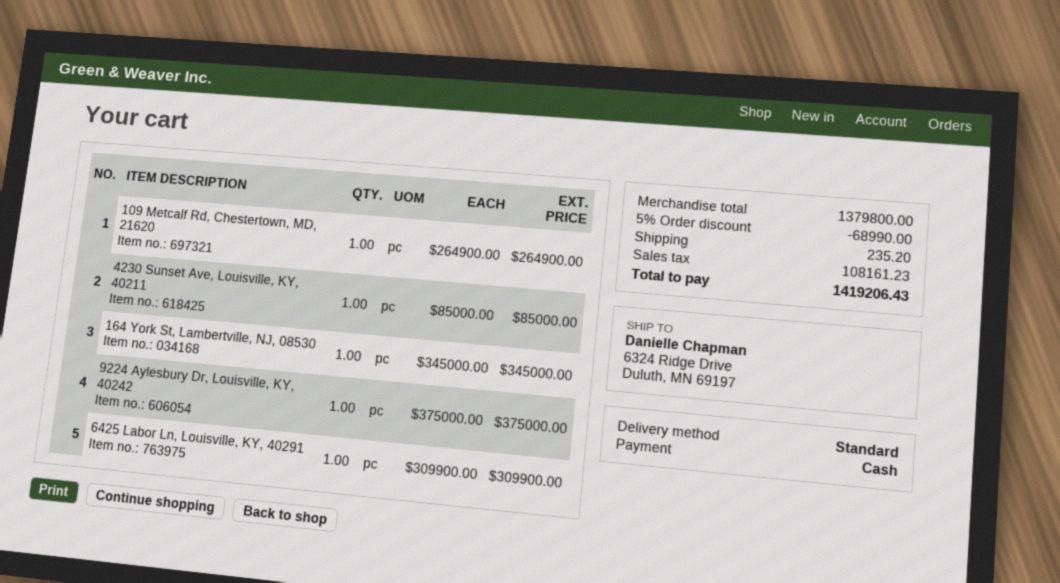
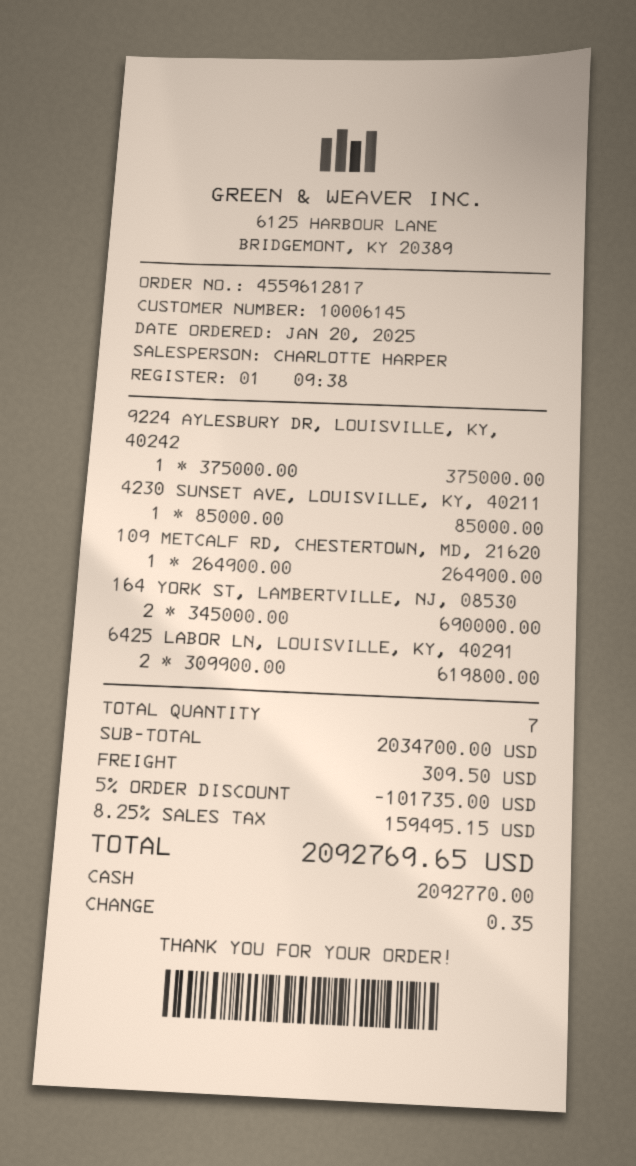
164 York St, Lambertville, NJ, 08530: 1 x 345000.00 = 345000.00 -> 2 x 345000.00 = 690000.00
6425 Labor Ln, Louisville, KY, 40291: 1 x 309900.00 = 309900.00 -> 2 x 309900.00 = 619800.00
subtotal: 1379800.00 -> 2034700.00
discount: 5% = 68990.00 -> 5% = 101735.00
shipping: 235.20 -> 309.50
tax: 108161.23 -> 159495.15
total: 1419206.43 -> 2092769.65

